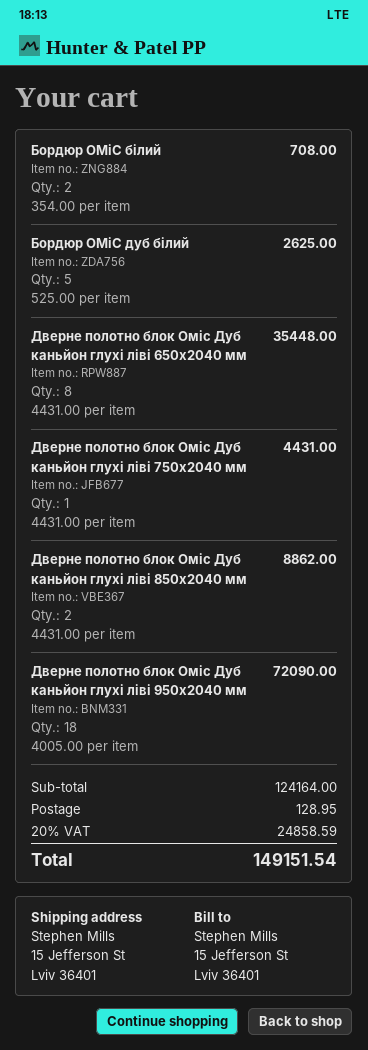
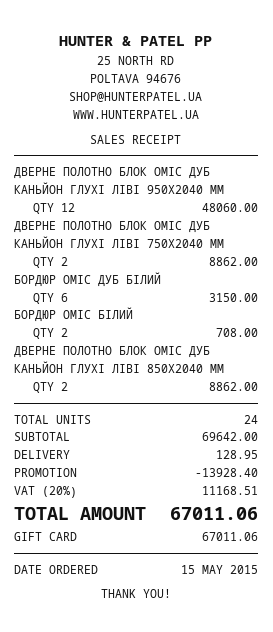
Бордюр ОМіС дуб білий: 5 for 2625.00 -> 6 for 3150.00
Дверне полотно блок Оміс Дуб каньйон глухі ліві 650х2040 мм: 8 for 35448.00 -> none
Дверне полотно блок Оміс Дуб каньйон глухі ліві 750х2040 мм: 1 for 4431.00 -> 2 for 8862.00
Дверне полотно блок Оміс Дуб каньйон глухі ліві 950х2040 мм: 18 for 72090.00 -> 12 for 48060.00
subtotal: 124164.00 -> 69642.00
discount: none -> 13928.40
tax: 20% = 24858.59 -> 20% = 11168.51
total: 149151.54 -> 67011.06

